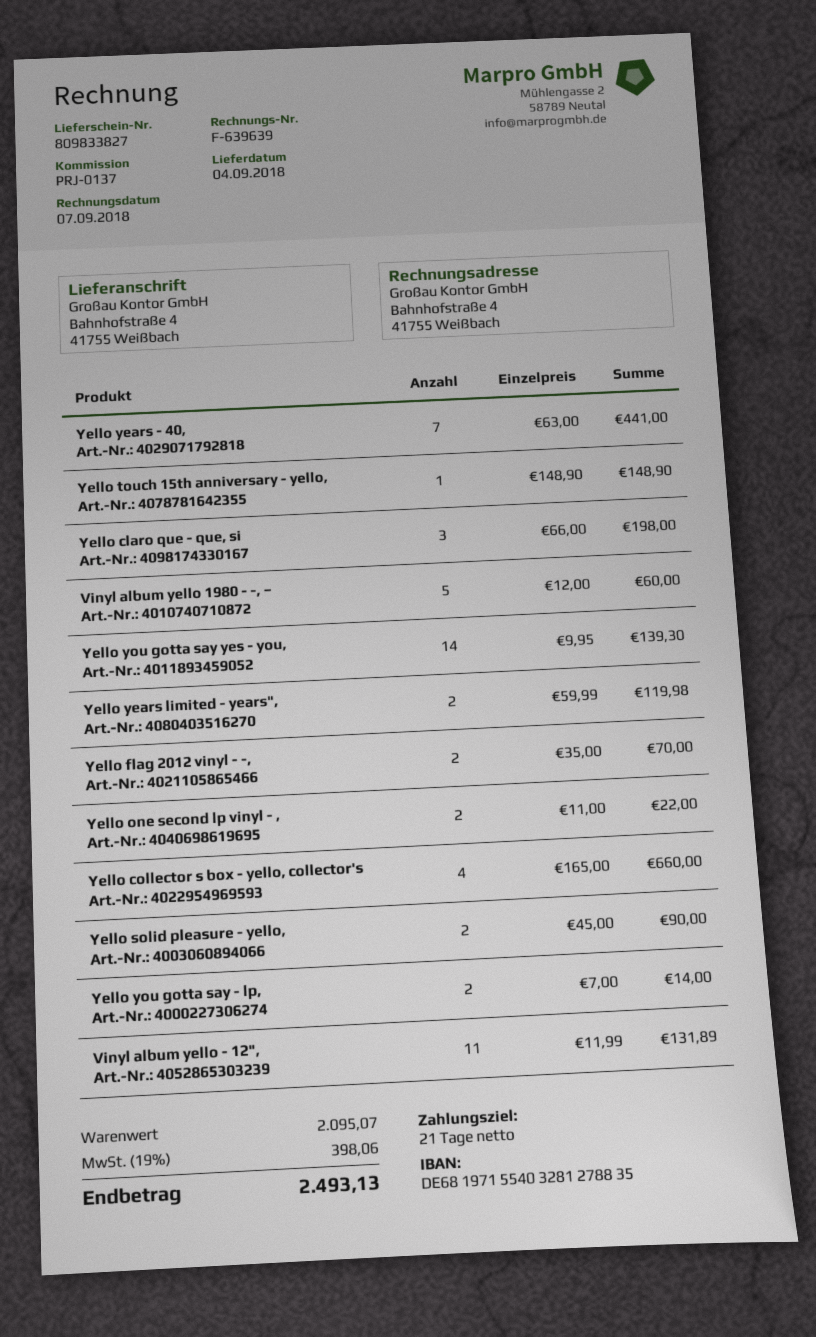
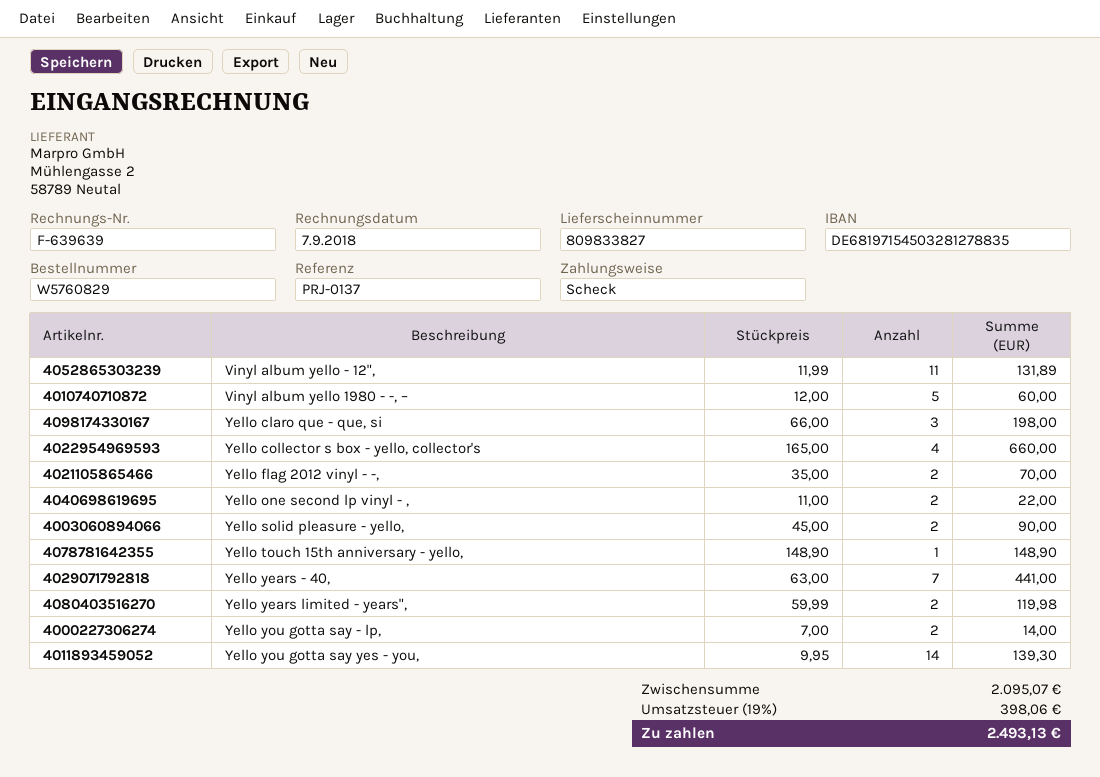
bank account: DE68197155403281278835 -> DE68197154503281278835

